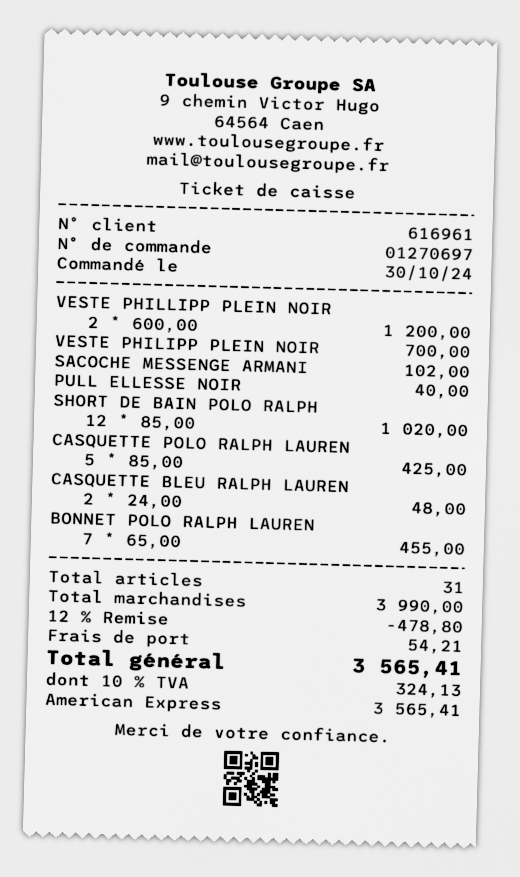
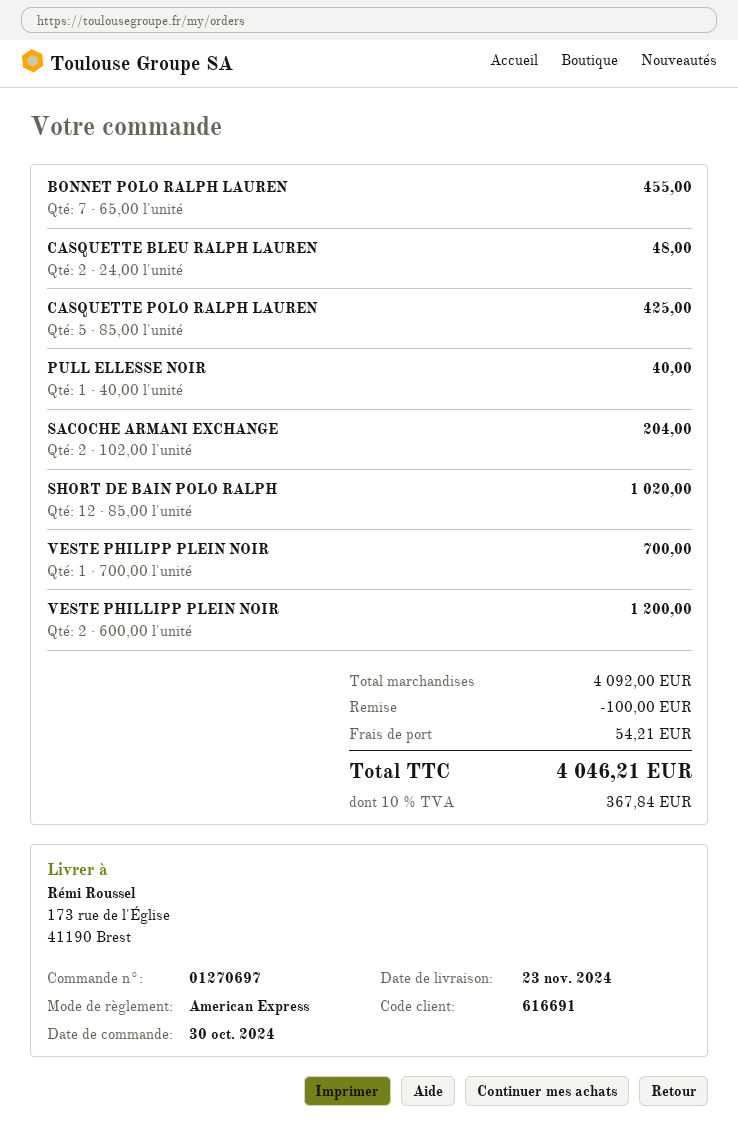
customer number: 616961 -> 616691
SACOCHE MESSENGE ARMANI: 1 x 102.00 = 102.00 -> none
SACOCHE ARMANI EXCHANGE: none -> 2 x 102.00 = 204.00
subtotal: 3990.00 -> 4092.00
discount: 478.80 -> 100.00
tax: 10% = 324.13 -> 10% = 367.84
total: 3565.41 -> 4046.21

